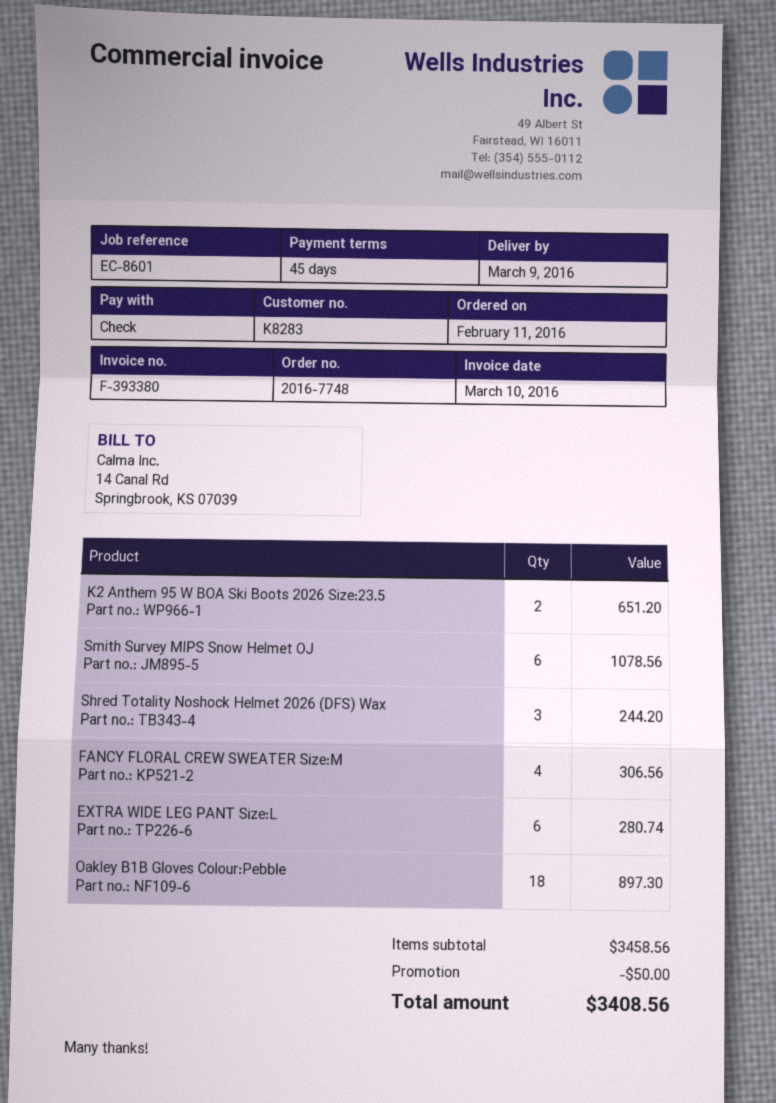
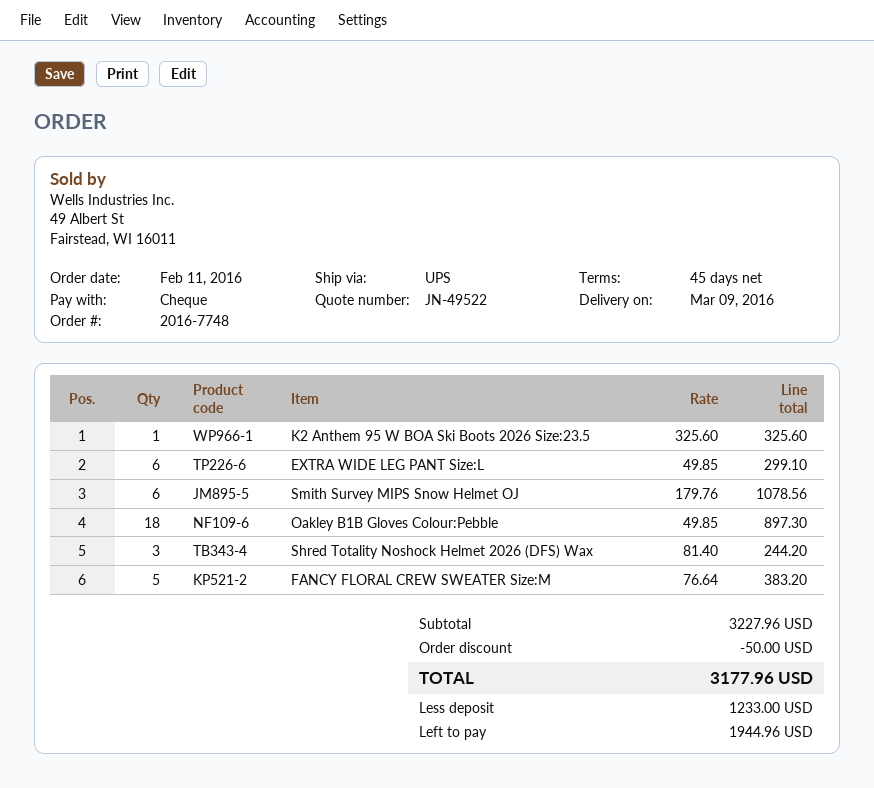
K2 Anthem 95 W BOA Ski Boots 2026 Size:23.5: 2 for 651.20 -> 1 for 325.60
FANCY FLORAL CREW SWEATER Size:M: 4 for 306.56 -> 5 for 383.20
EXTRA WIDE LEG PANT Size:L: 6 for 280.74 -> 6 for 299.10
subtotal: 3458.56 -> 3227.96
total: 3408.56 -> 3177.96

